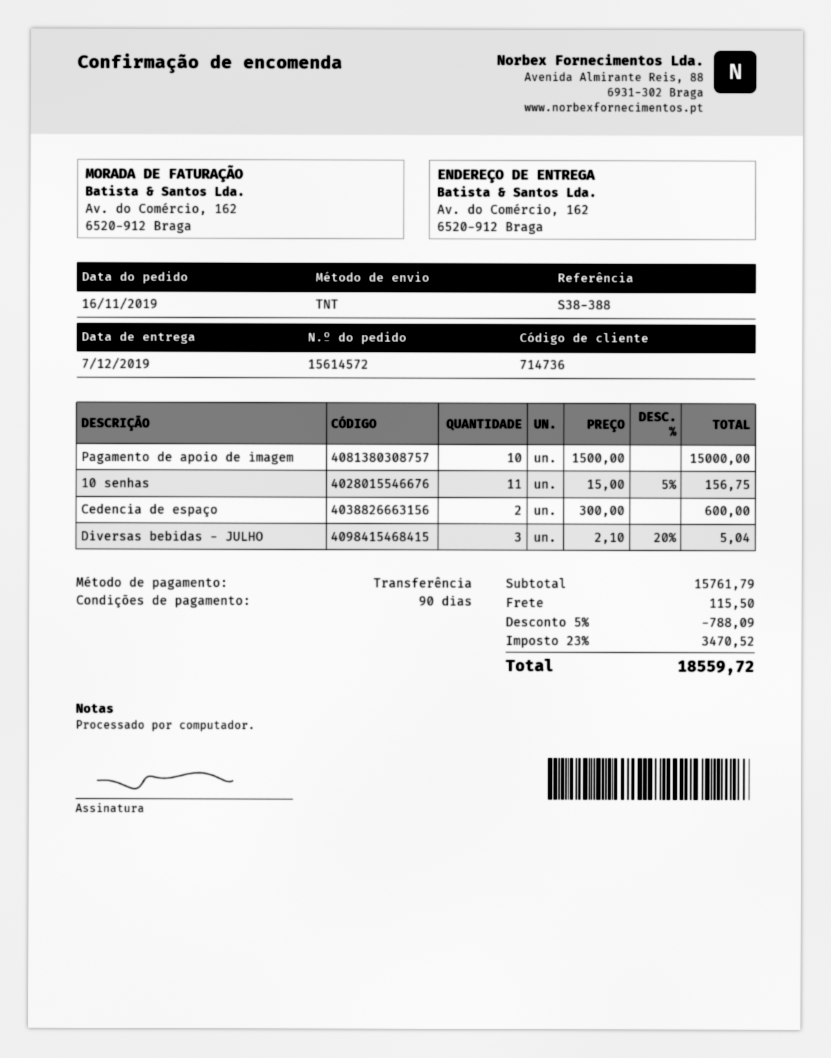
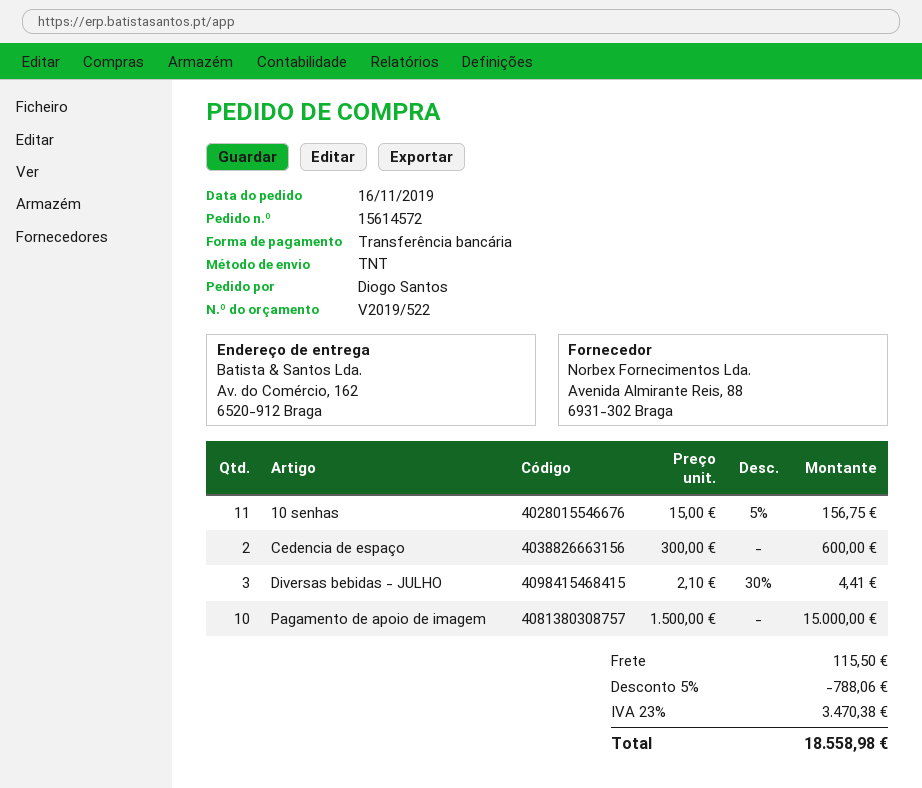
Diversas bebidas - JULHO: 3 x 2.10 - 20% = 5.04 -> 3 x 2.10 - 30% = 4.41
discount: 5% = 788.09 -> 5% = 788.06
tax: 23% = 3470.52 -> 23% = 3470.38
total: 18559.72 -> 18558.98

